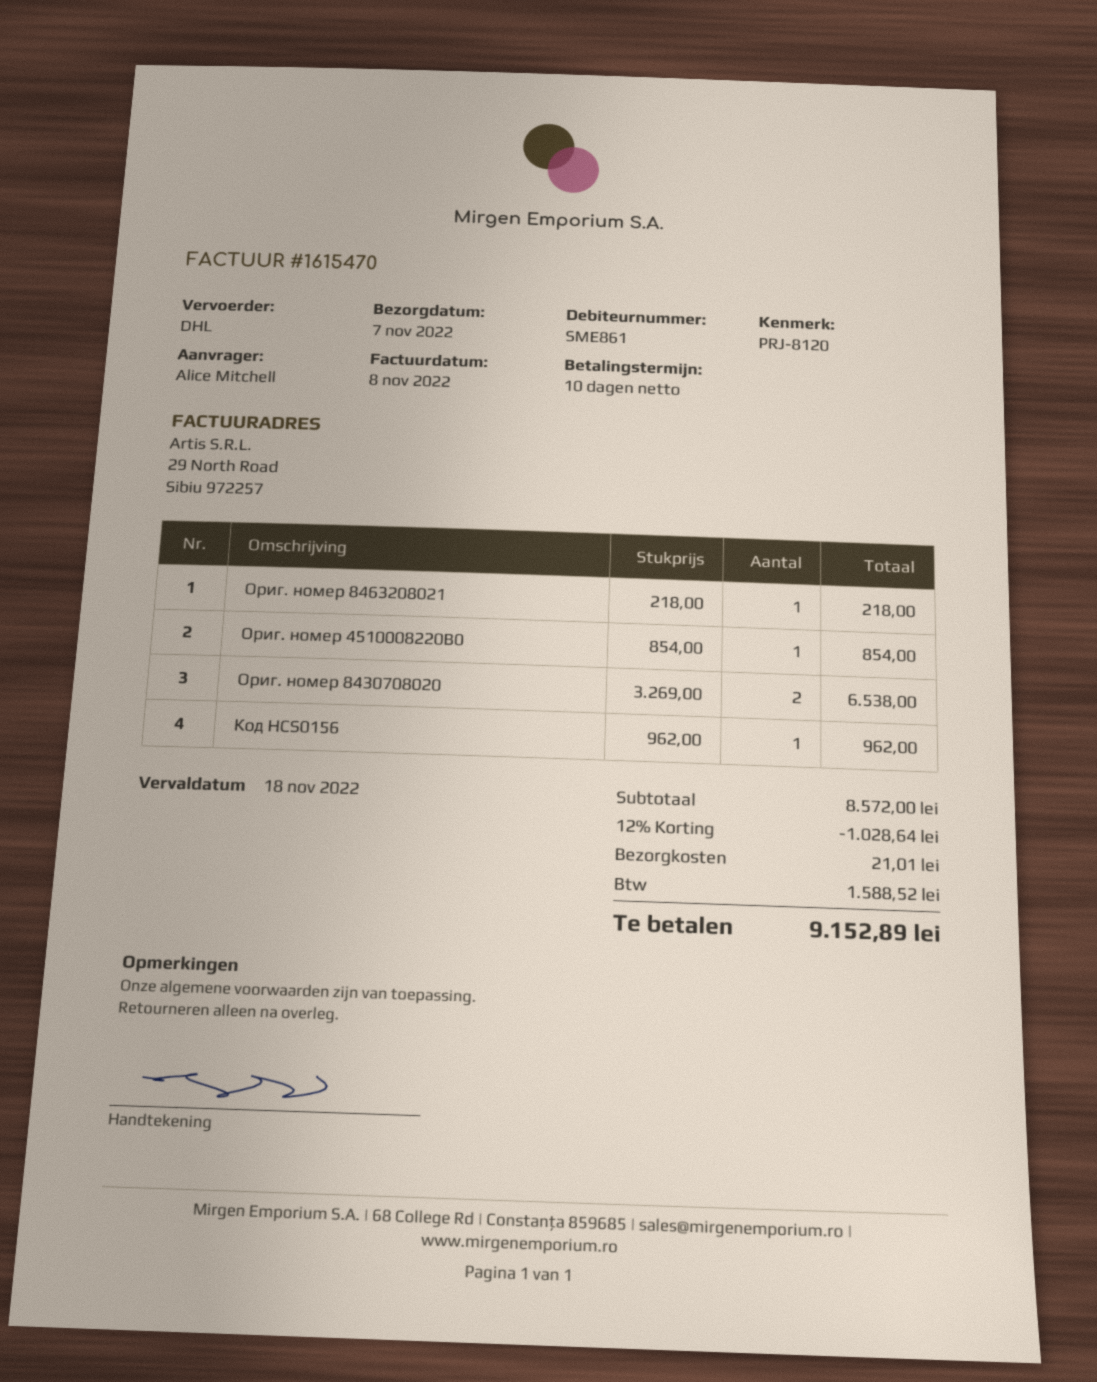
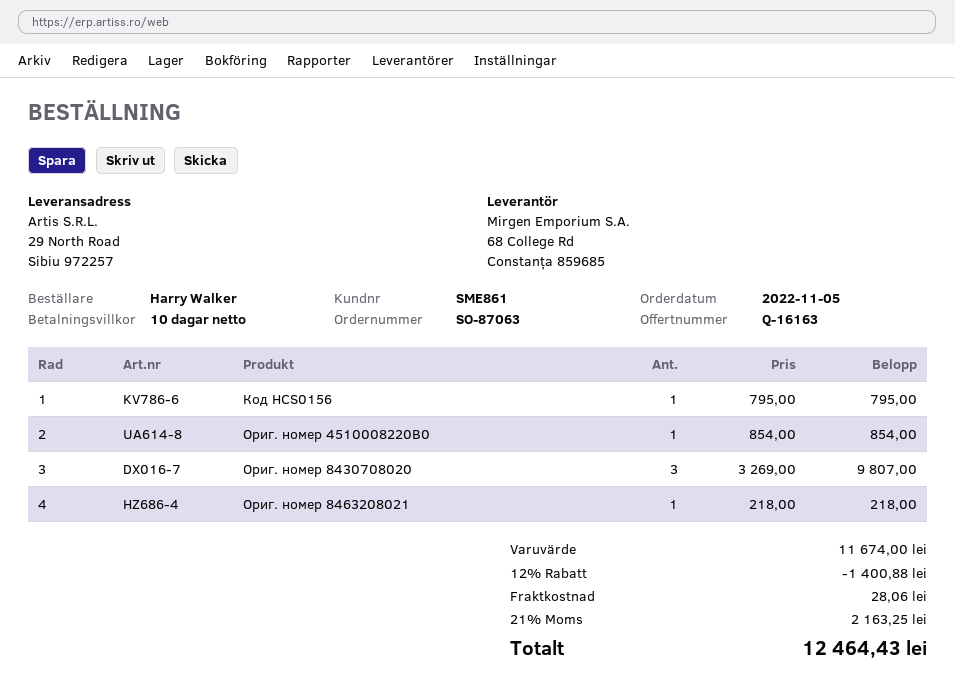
ordered by: Alice Mitchell -> Harry Walker
Ориг. номер 8430708020: 2 x 3269.00 = 6538.00 -> 3 x 3269.00 = 9807.00
Код HCS0156: 1 x 962.00 = 962.00 -> 1 x 795.00 = 795.00
subtotal: 8572.00 -> 11674.00
discount: 12% = 1028.64 -> 12% = 1400.88
shipping: 21.01 -> 28.06
tax: 1588.52 -> 2163.25
total: 9152.89 -> 12464.43

